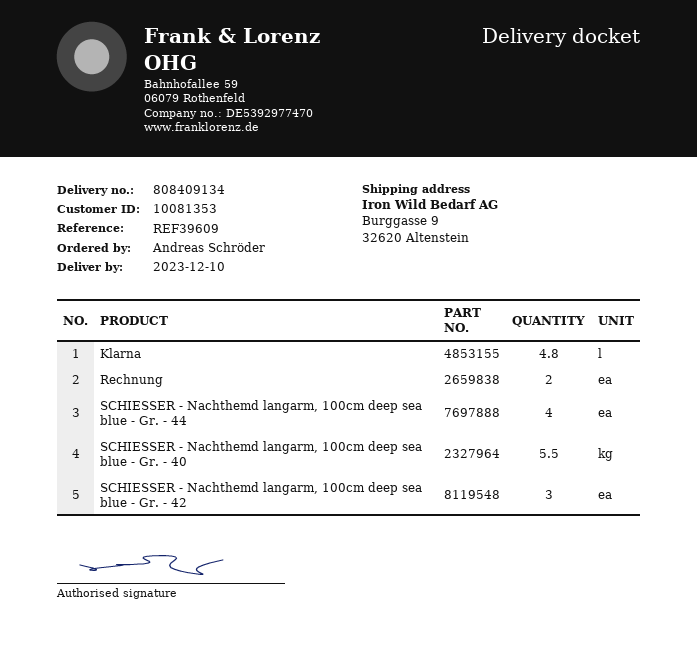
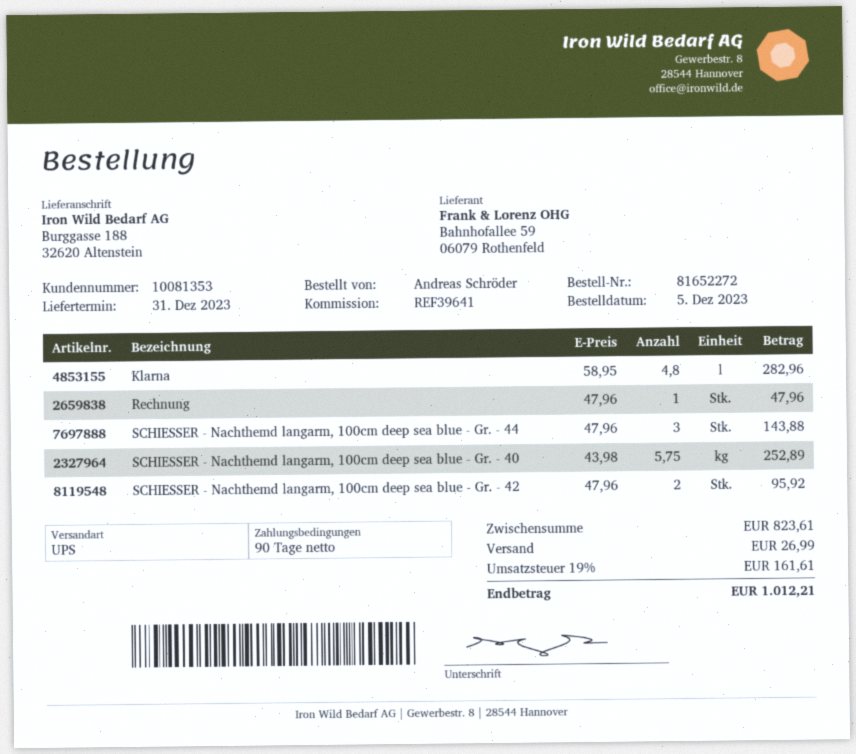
delivery date: 2023-12-10 -> 2023-12-31
reference: REF39609 -> REF39641
ship to: Burggasse 9, 32620 Altenstein -> Burggasse 188, 32620 Altenstein
Rechnung: 2 -> 1
SCHIESSER - Nachthemd langarm, 100cm deep sea blue - Gr. - 44: 4 -> 3
SCHIESSER - Nachthemd langarm, 100cm deep sea blue - Gr. - 40: 5.5 -> 5.75
SCHIESSER - Nachthemd langarm, 100cm deep sea blue - Gr. - 42: 3 -> 2

